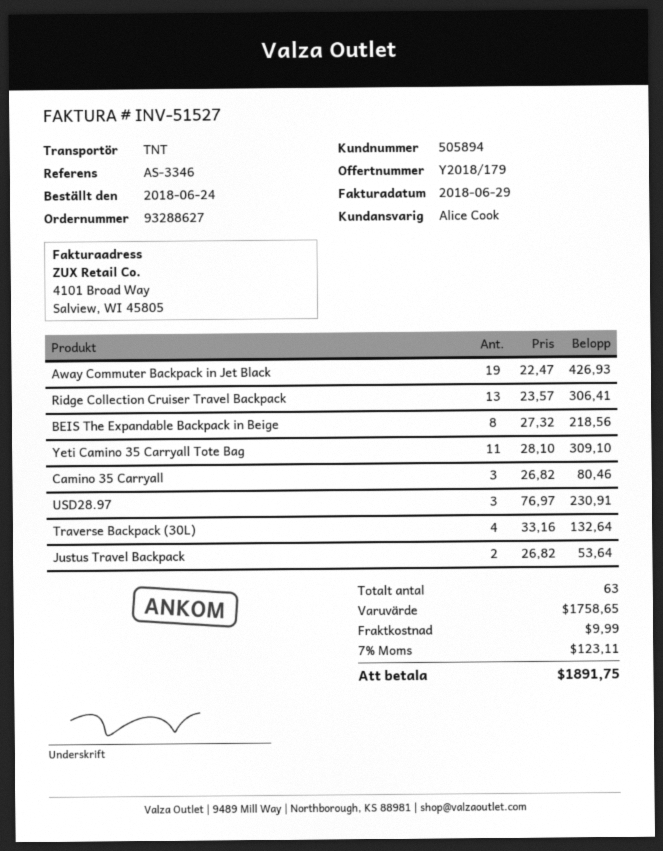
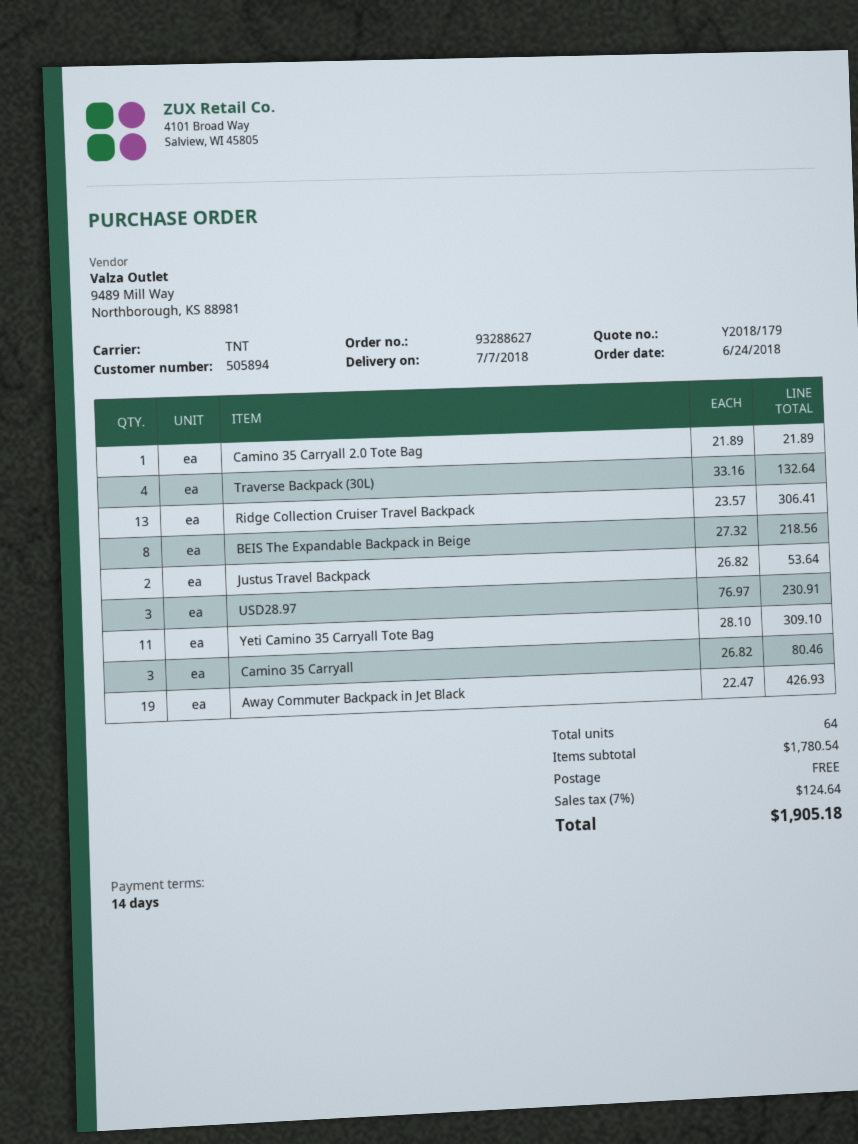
Camino 35 Carryall 2.0 Tote Bag: none -> 1 x 21.89 = 21.89
total quantity: 63 -> 64
subtotal: 1758.65 -> 1780.54
shipping: 9.99 -> 0.00
tax: 7% = 123.11 -> 7% = 124.64
total: 1891.75 -> 1905.18

